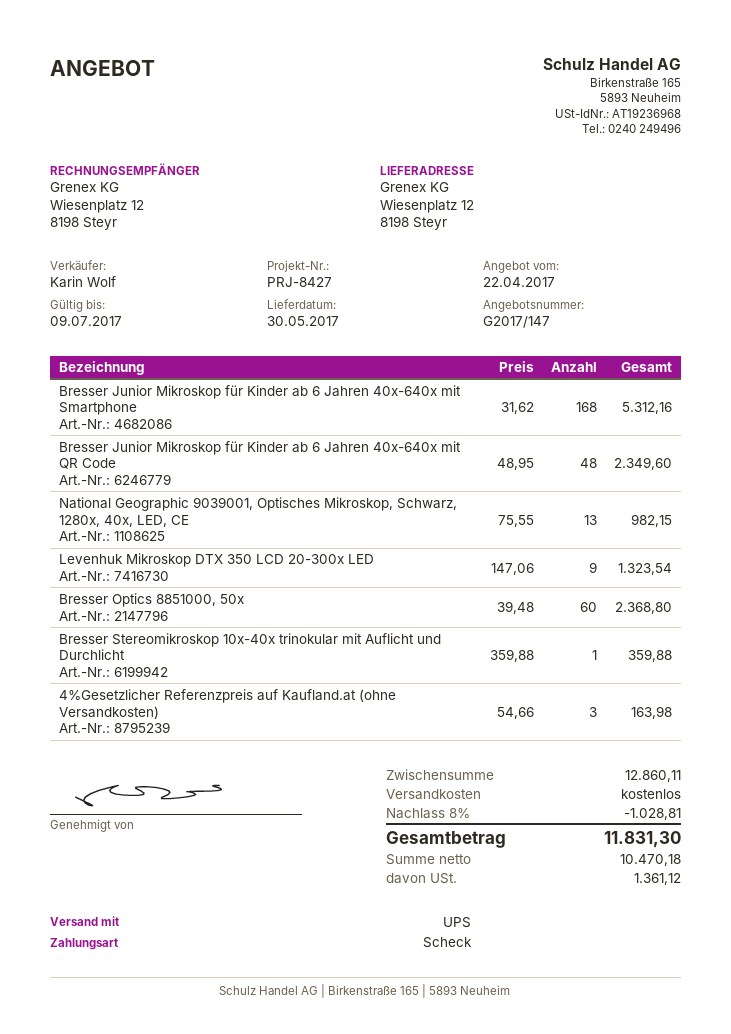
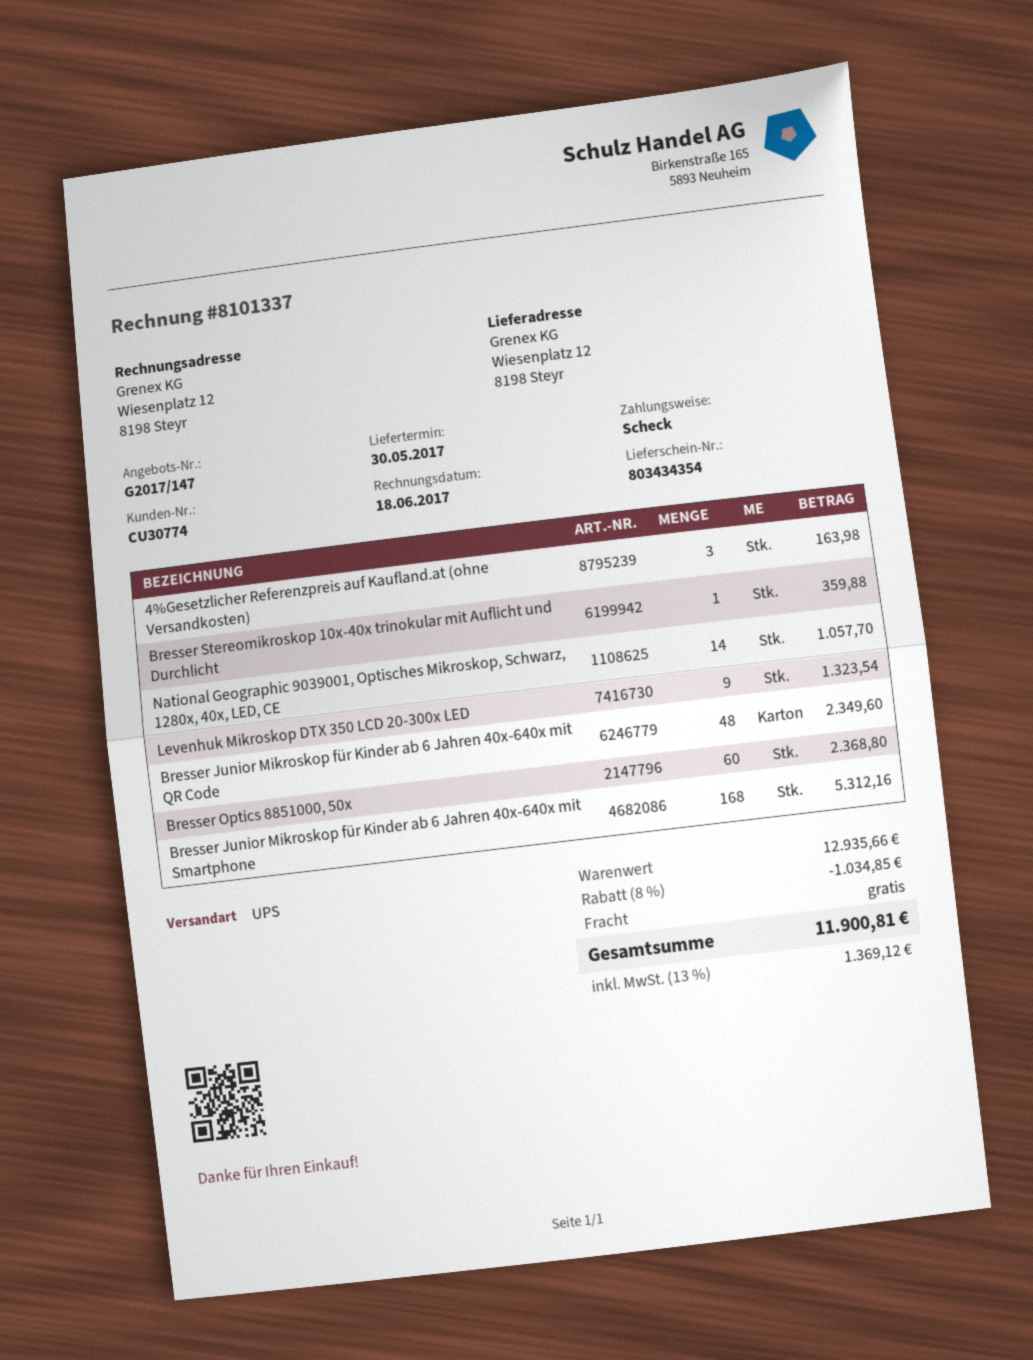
National Geographic 9039001, Optisches Mikroskop, Schwarz, 1280x, 40x, LED, CE: 13 for 982.15 -> 14 for 1057.70
subtotal: 12860.11 -> 12935.66
discount: 8% = 1028.81 -> 8% = 1034.85
tax: 1361.12 -> 1369.12
total: 11831.30 -> 11900.81

